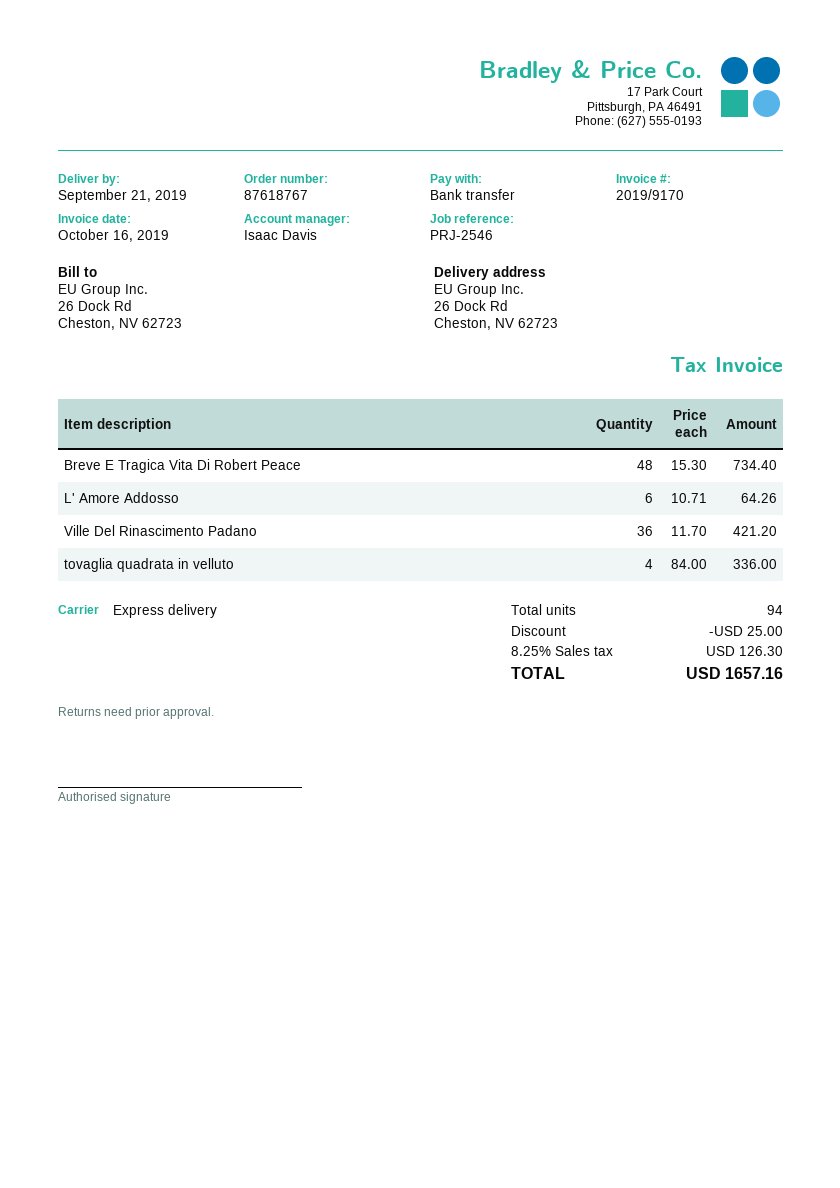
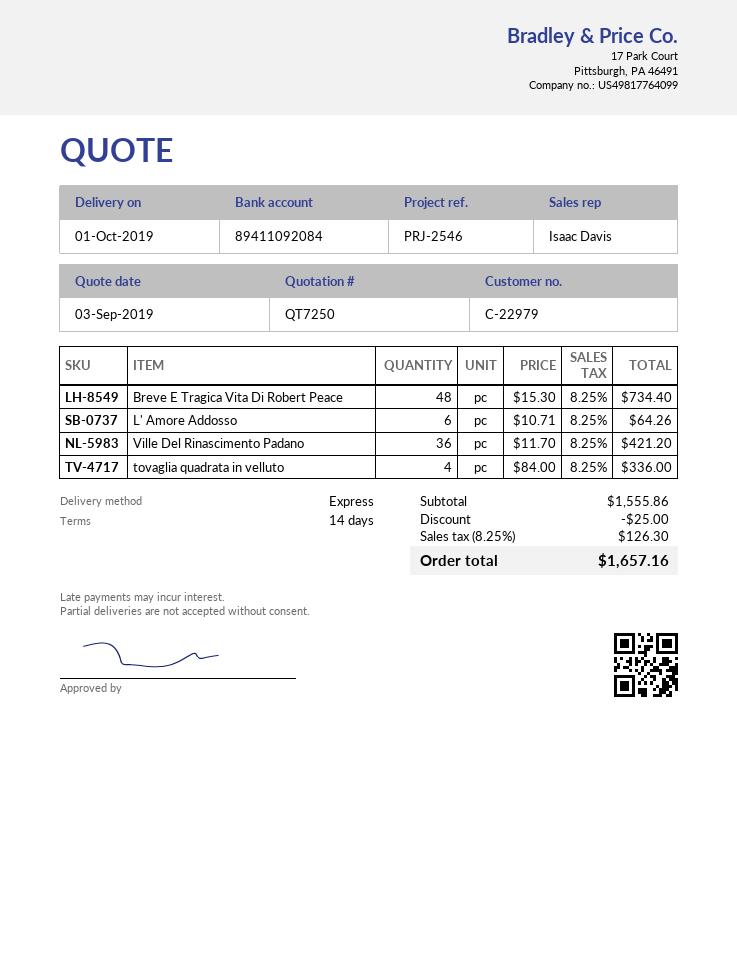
delivery date: 2019-09-21 -> 2019-10-01

